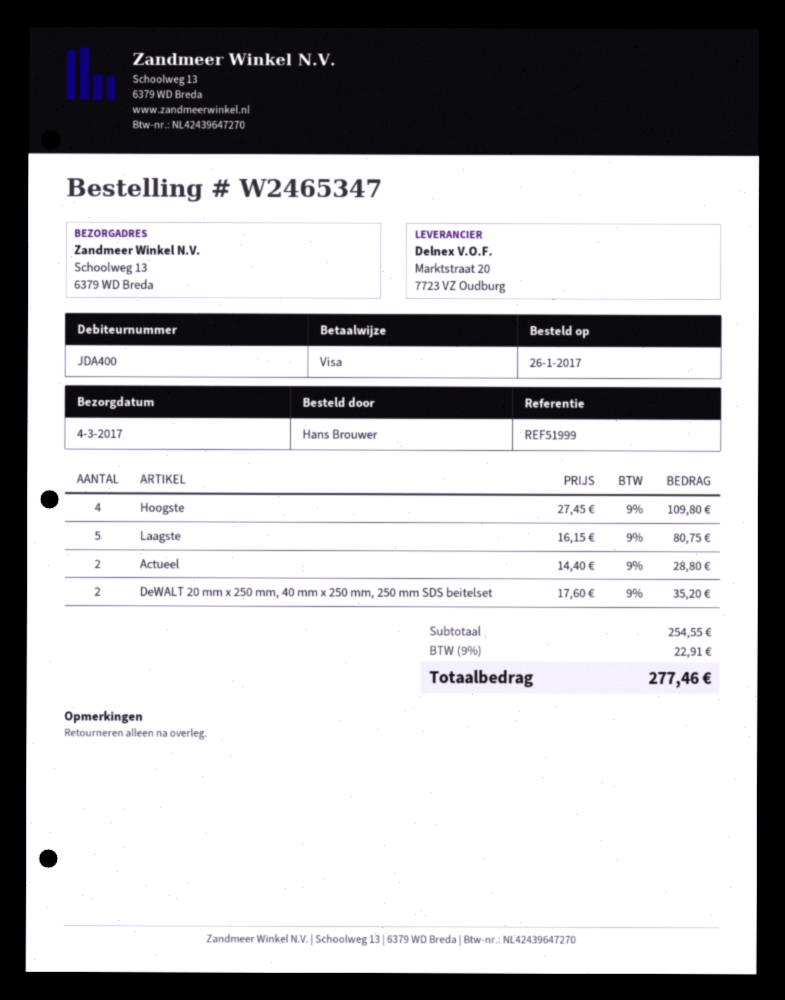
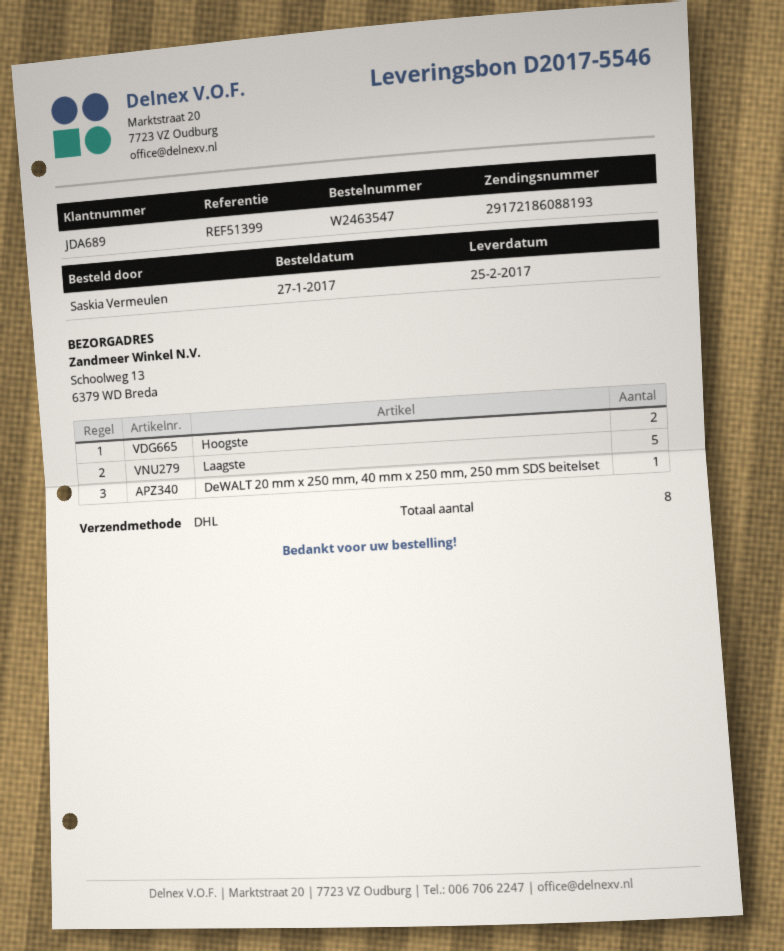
order number: W2465347 -> W2463547
order date: 2017-01-26 -> 2017-01-27
delivery date: 2017-03-04 -> 2017-02-25
customer number: JDA400 -> JDA689
reference: REF51999 -> REF51399
ordered by: Hans Brouwer -> Saskia Vermeulen
Hoogste: 4 -> 2
Actueel: 2 -> none
DeWALT 20 mm x 250 mm, 40 mm x 250 mm, 250 mm SDS beitelset: 2 -> 1

